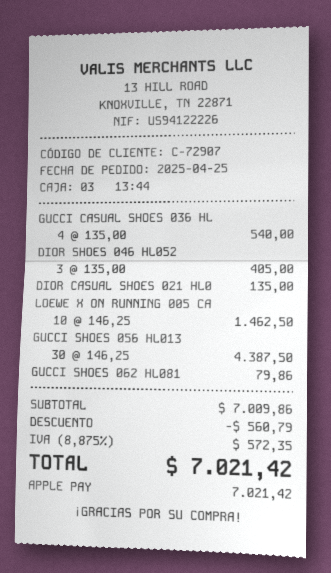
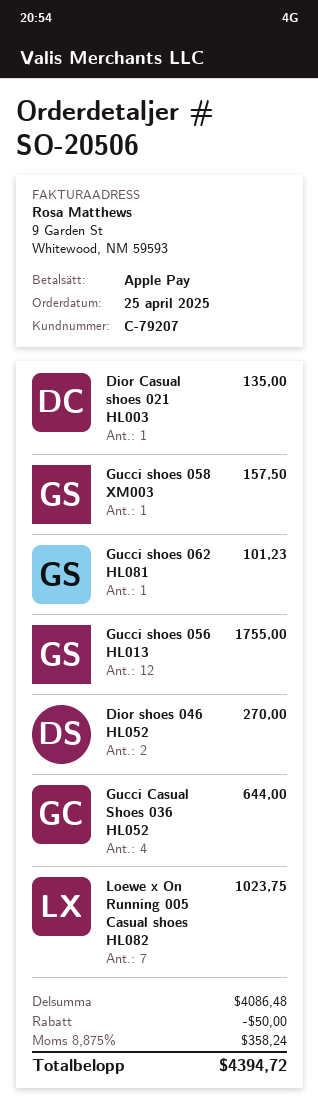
customer number: C-72907 -> C-79207
GUCCI CASUAL SHOES 036 HL: 4 for 540.00 -> 4 for 644.00
DIOR SHOES 046 HL052: 3 for 405.00 -> 2 for 270.00
LOEWE X ON RUNNING 005 CA: 10 for 1462.50 -> 7 for 1023.75
GUCCI SHOES 056 HL013: 30 for 4387.50 -> 12 for 1755.00
GUCCI SHOES 062 HL081: 1 for 79.86 -> 1 for 101.23
Gucci shoes 058 XM003: none -> 1 for 157.50
subtotal: 7009.86 -> 4086.48
discount: 560.79 -> 50.00
tax: 8.875% = 572.35 -> 8.875% = 358.24
total: 7021.42 -> 4394.72

